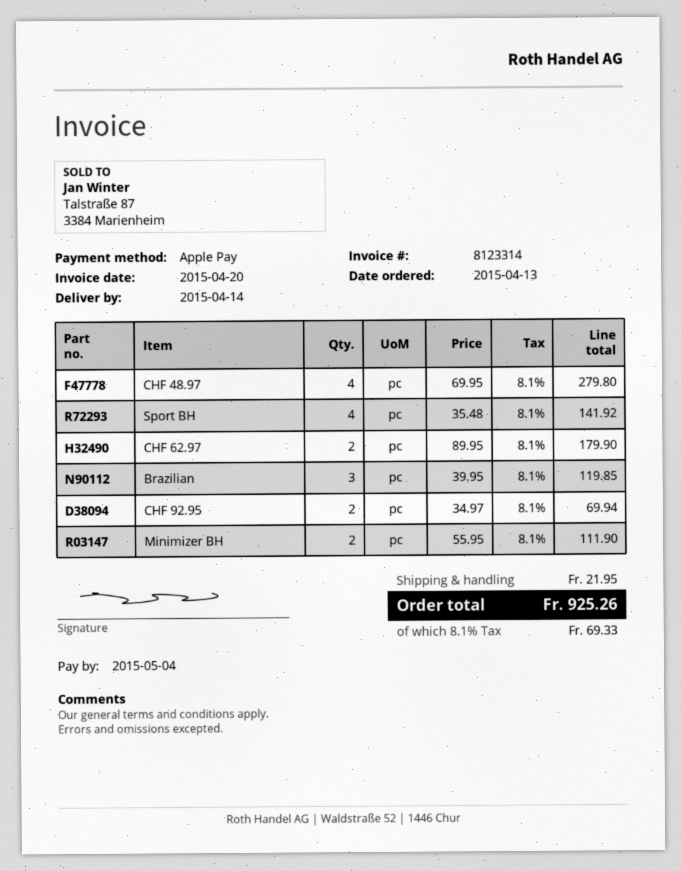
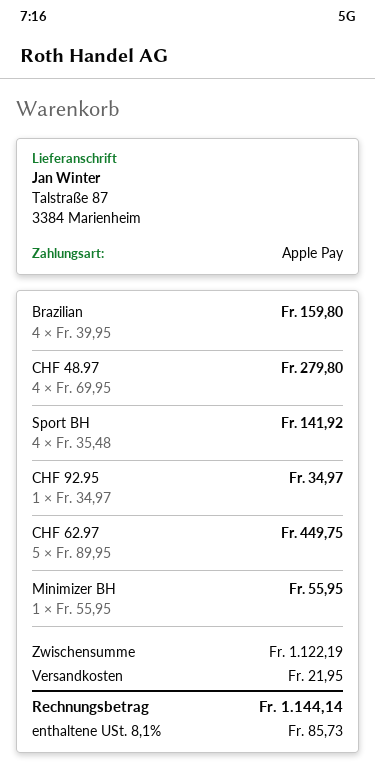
CHF 62.97: 2 x 89.95 = 179.90 -> 5 x 89.95 = 449.75
Brazilian: 3 x 39.95 = 119.85 -> 4 x 39.95 = 159.80
CHF 92.95: 2 x 34.97 = 69.94 -> 1 x 34.97 = 34.97
Minimizer BH: 2 x 55.95 = 111.90 -> 1 x 55.95 = 55.95
tax: 8.1% = 69.33 -> 8.1% = 85.73
total: 925.26 -> 1144.14

